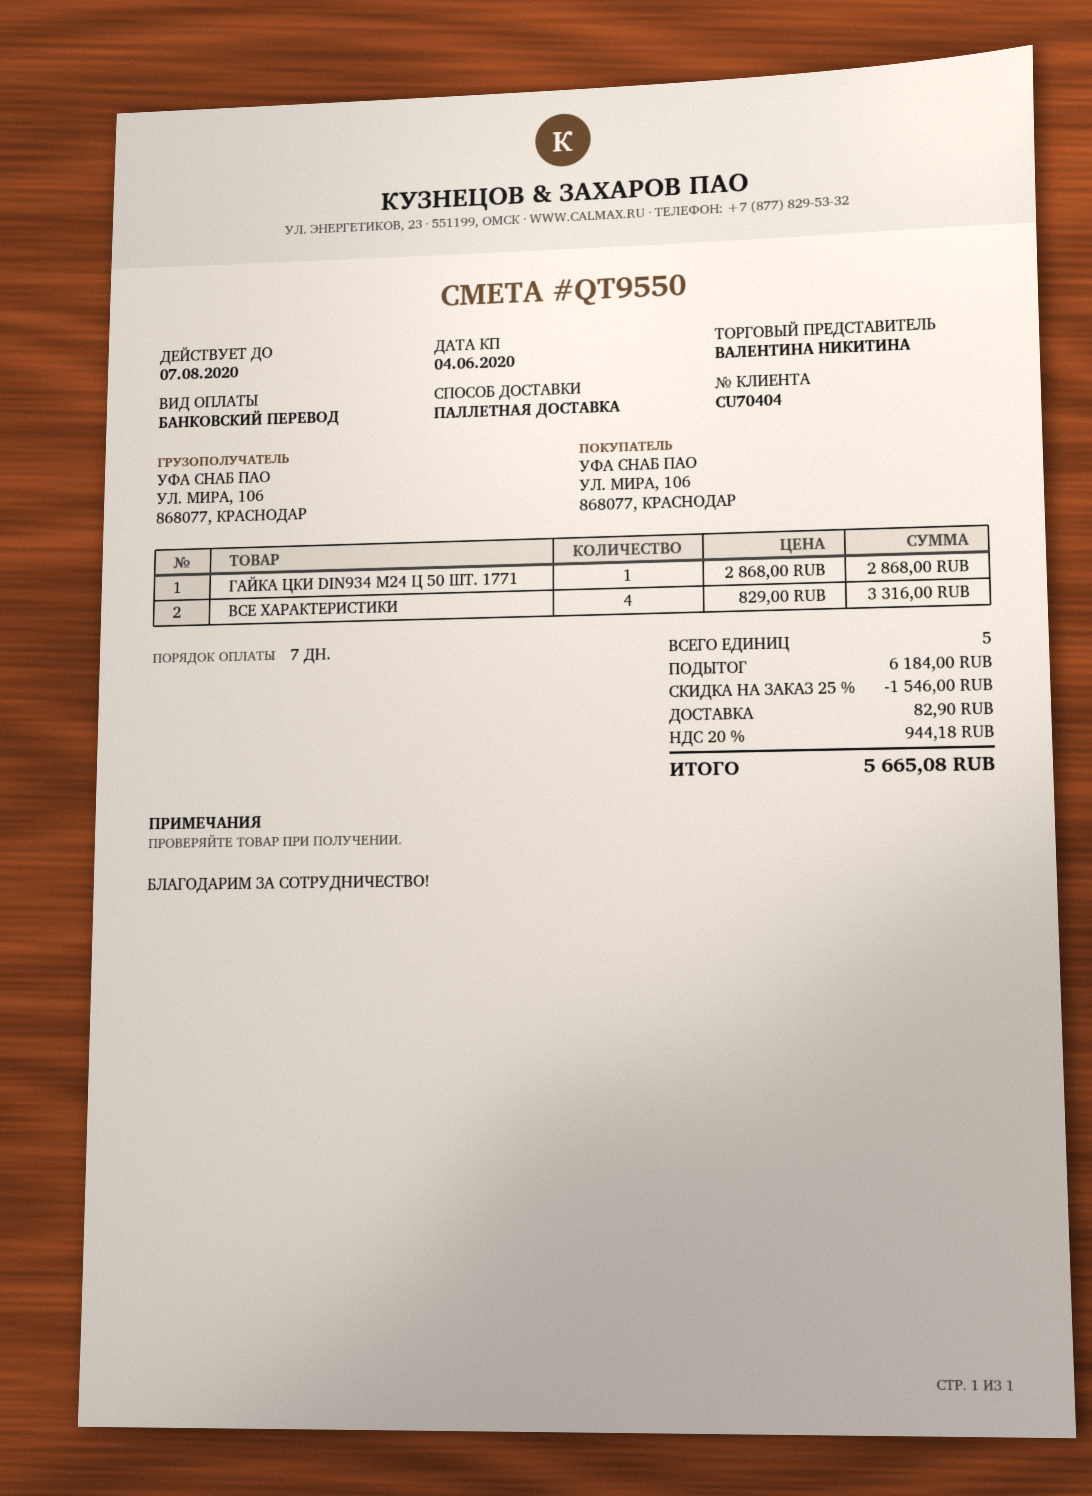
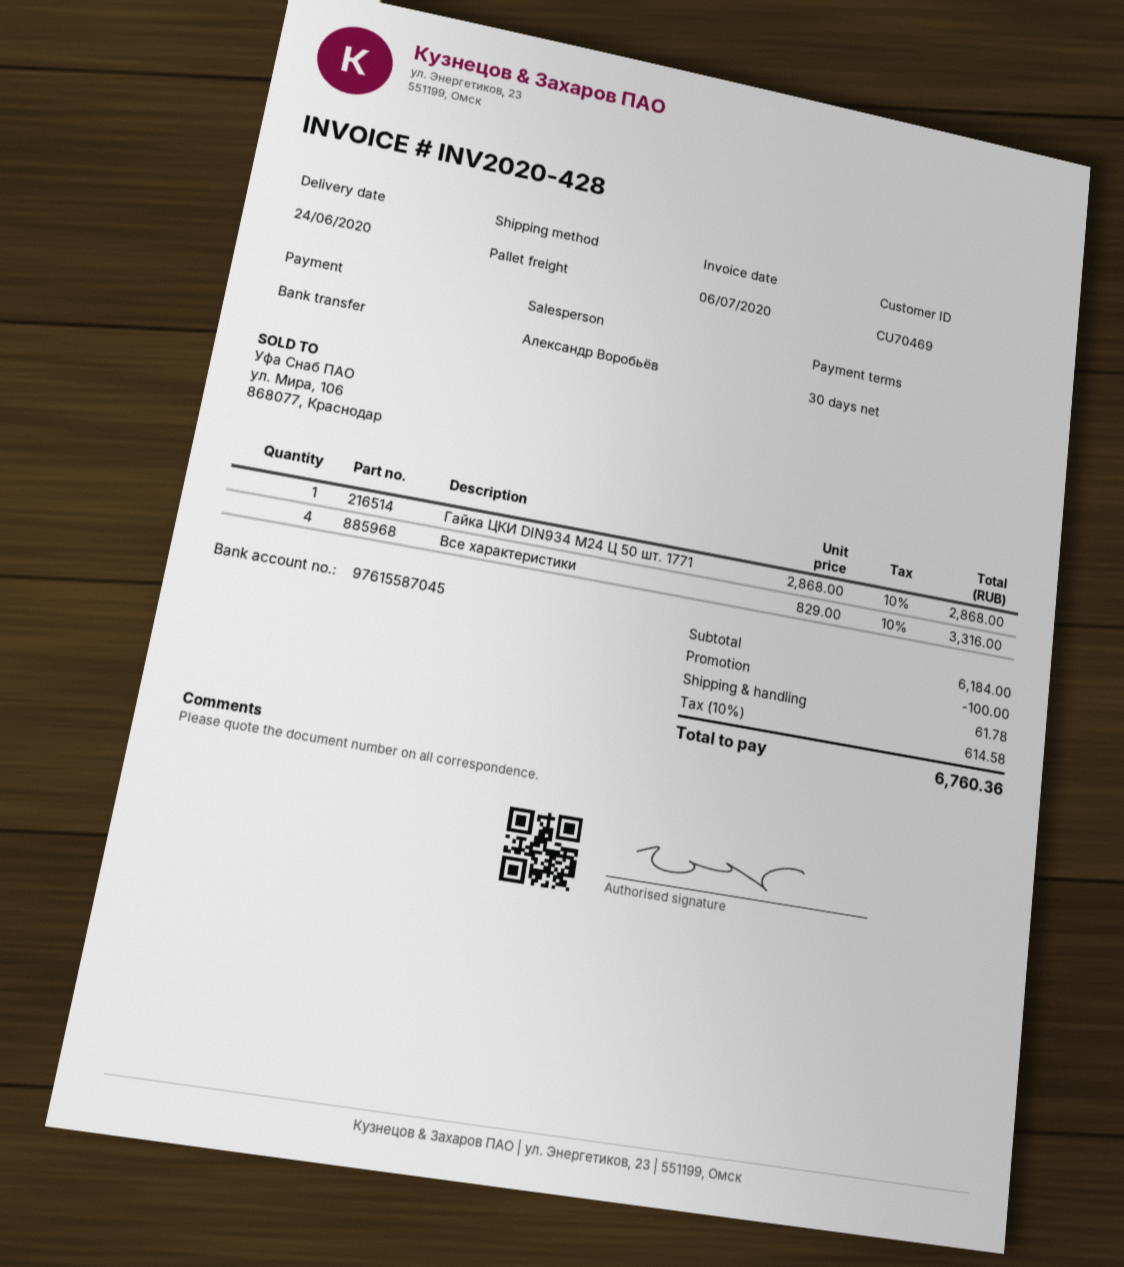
payment terms: 7 days -> 30 days
customer number: CU70404 -> CU70469
sales rep: ВАЛЕНТИНА НИКИТИНА -> Александр Воробьёв
discount: 1546.00 -> 100.00
shipping: 82.90 -> 61.78
tax: 20% = 944.18 -> 10% = 614.58
total: 5665.08 -> 6760.36

